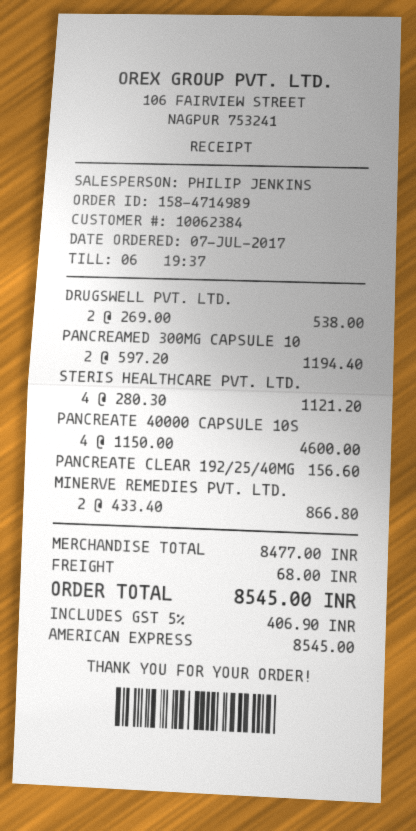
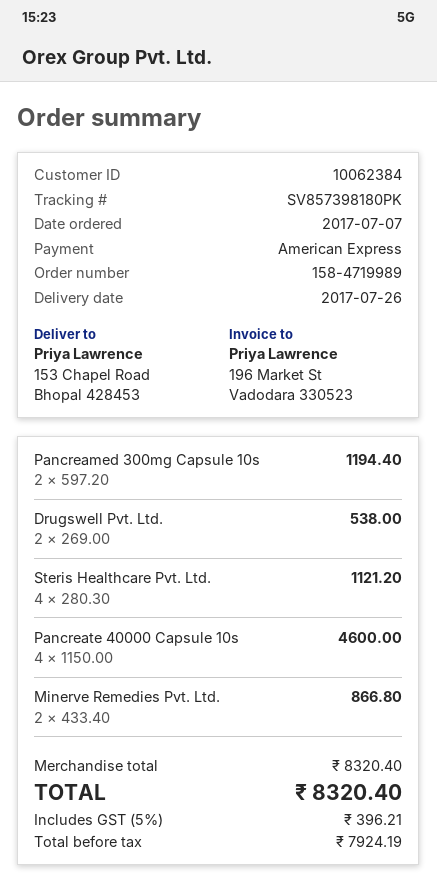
order number: 158-4714989 -> 158-4719989
PANCREATE CLEAR 192/25/40MG: 1 x 156.60 = 156.60 -> none
subtotal: 8477.00 -> 8320.40
shipping: 68.00 -> none
tax: 5% = 406.90 -> 5% = 396.21
total: 8545.00 -> 8320.40

